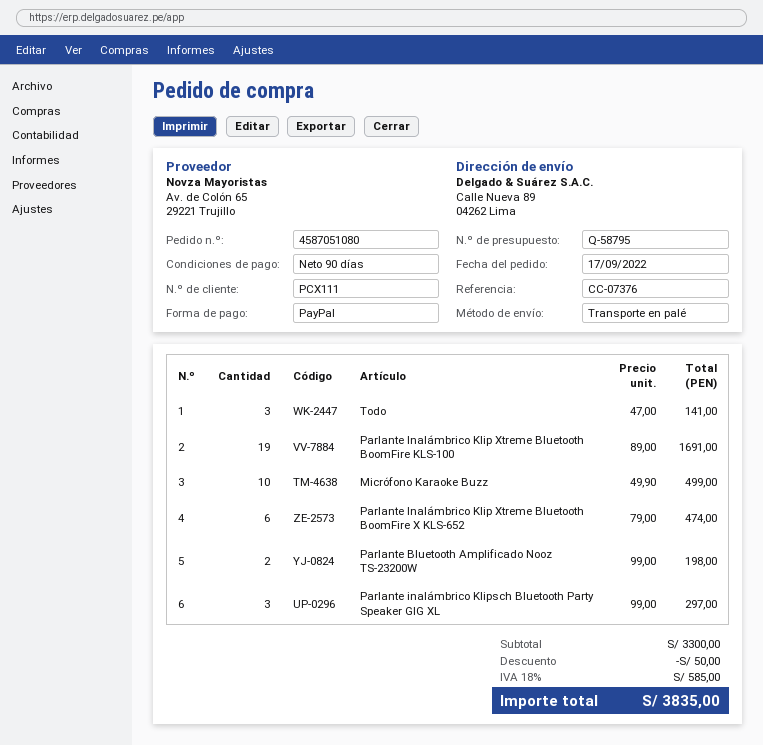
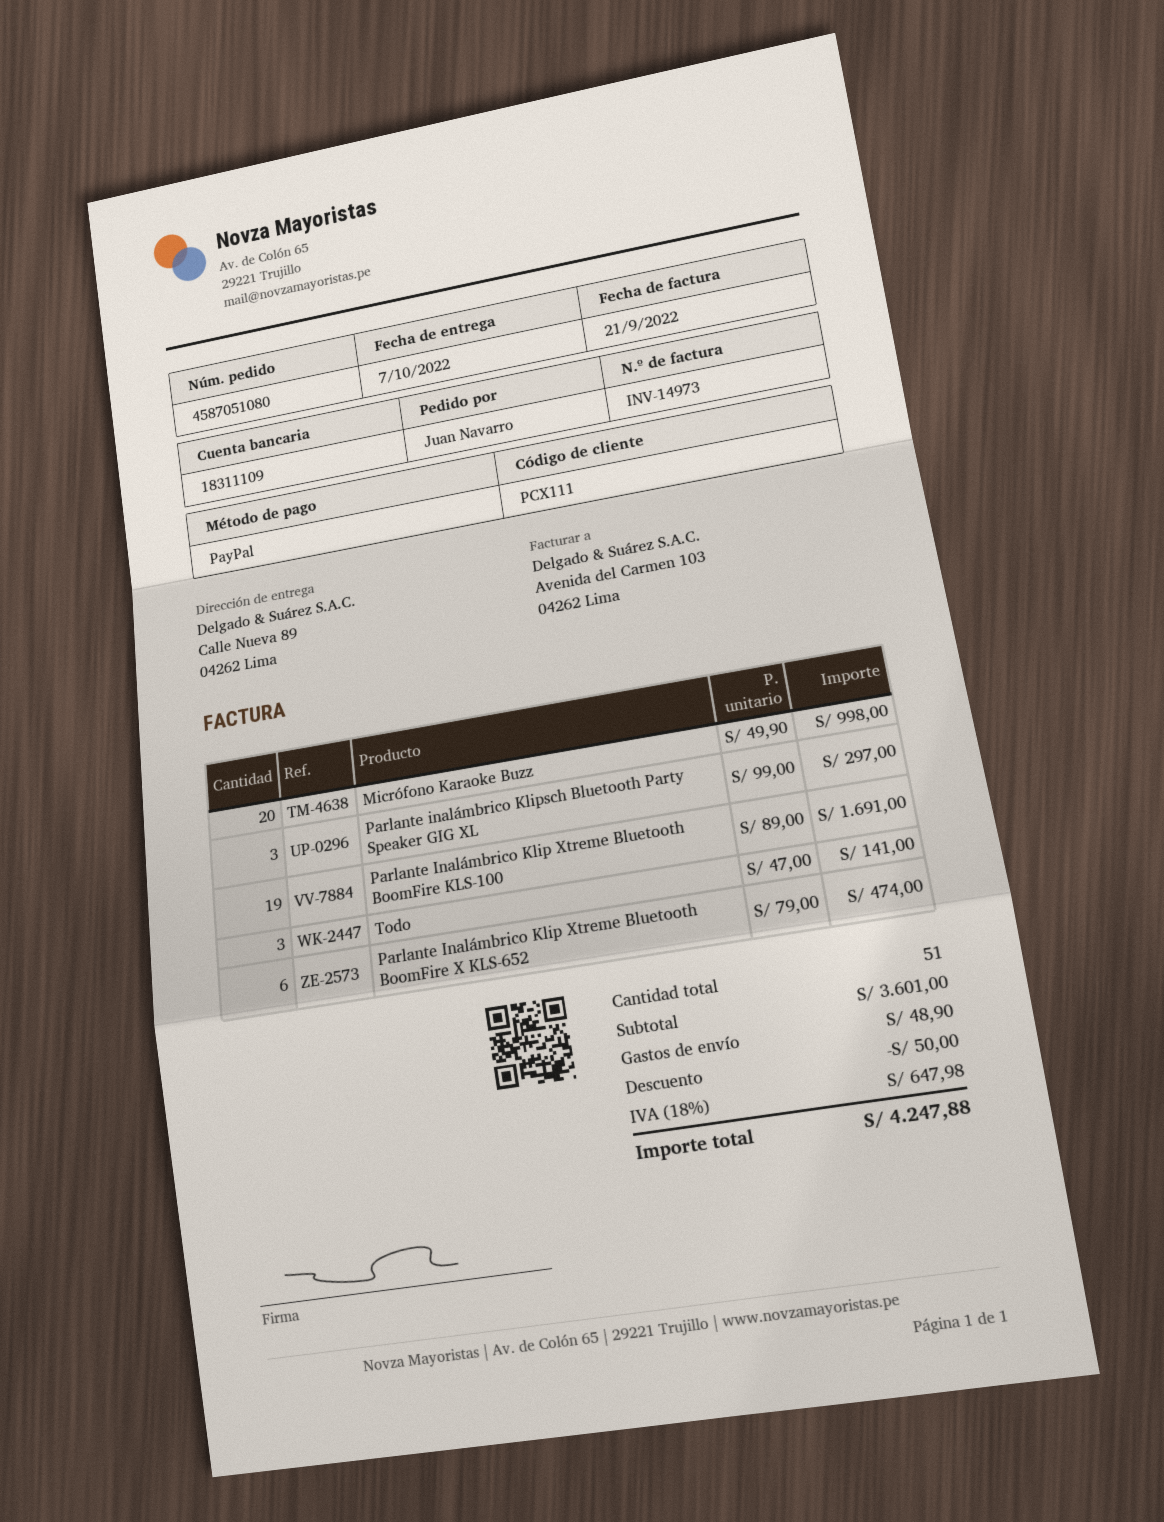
Micrófono Karaoke Buzz: 10 x 49.90 = 499.00 -> 20 x 49.90 = 998.00
Parlante Bluetooth Amplificado Nooz TS-23200W: 2 x 99.00 = 198.00 -> none
subtotal: 3300.00 -> 3601.00
shipping: none -> 48.90
tax: 18% = 585.00 -> 18% = 647.98
total: 3835.00 -> 4247.88

